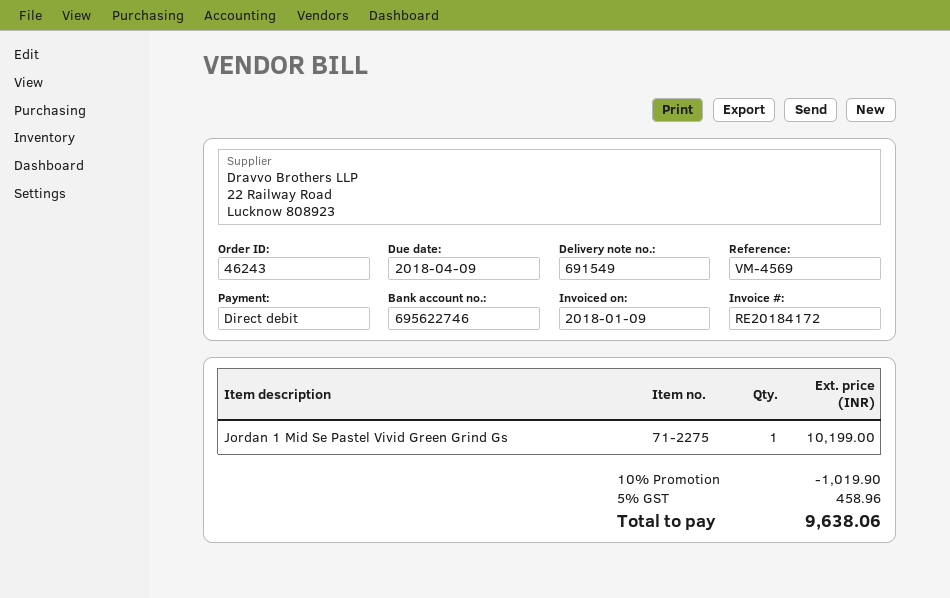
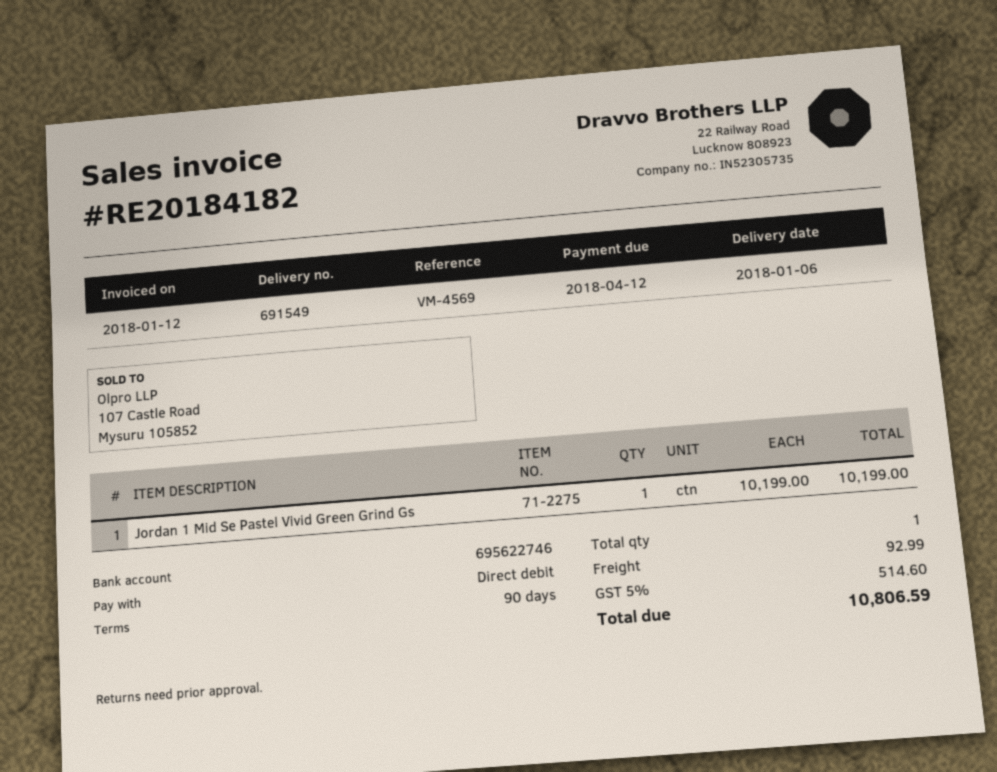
invoice number: RE20184172 -> RE20184182
invoice date: 2018-01-09 -> 2018-01-12
due date: 2018-04-09 -> 2018-04-12
discount: 10% = 1019.90 -> none
shipping: none -> 92.99
tax: 5% = 458.96 -> 5% = 514.60
total: 9638.06 -> 10806.59

